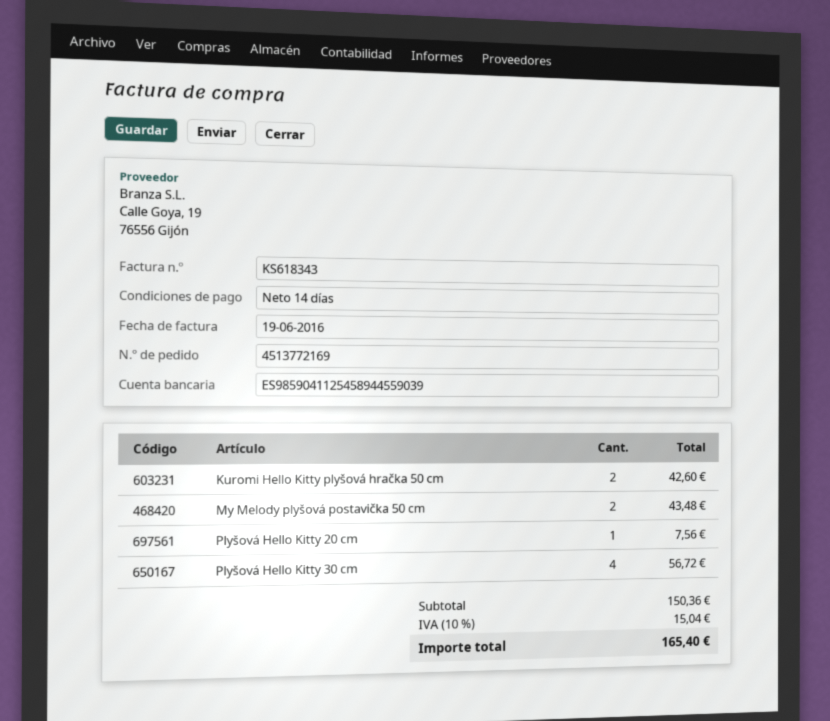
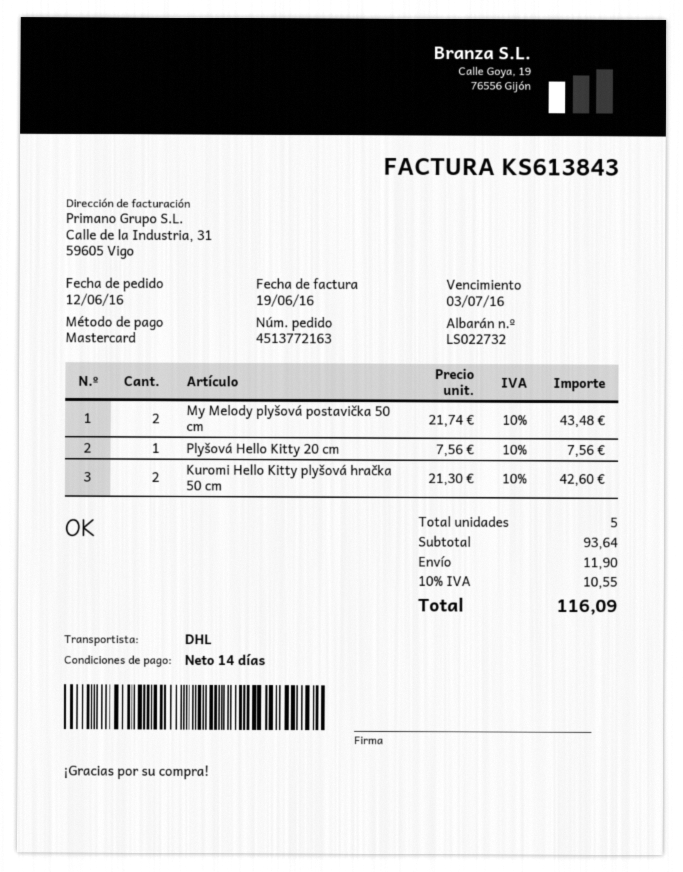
order number: 4513772169 -> 4513772163
invoice number: KS618343 -> KS613843
Plyšová Hello Kitty 30 cm: 4 for 56.72 -> none
subtotal: 150.36 -> 93.64
shipping: none -> 11.90
tax: 10% = 15.04 -> 10% = 10.55
total: 165.40 -> 116.09

